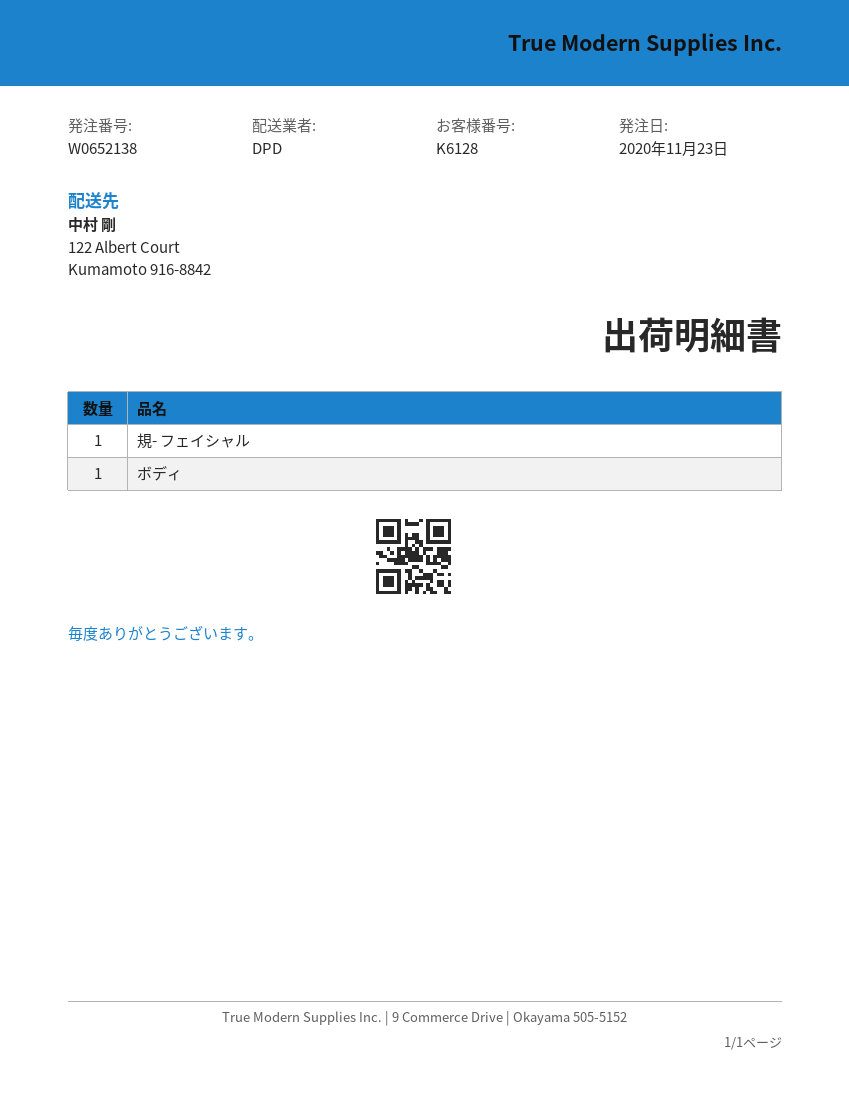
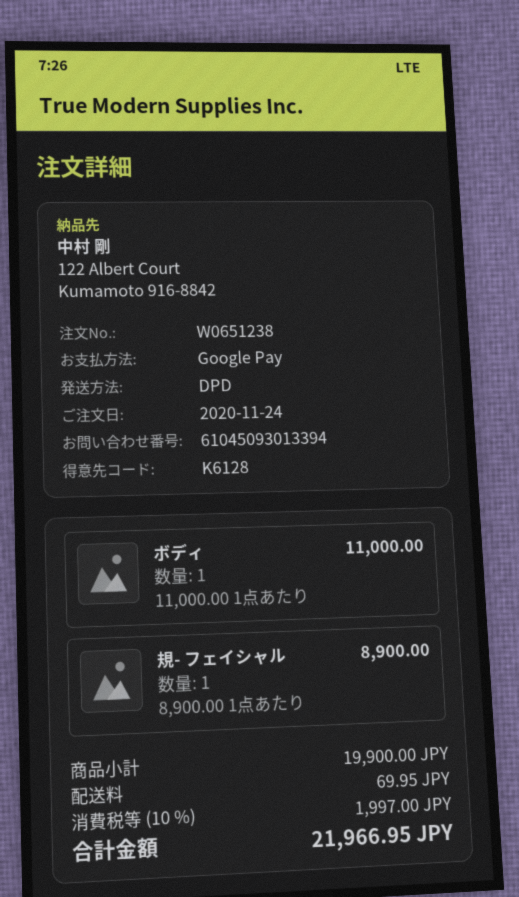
order number: W0652138 -> W0651238
order date: 2020-11-23 -> 2020-11-24

